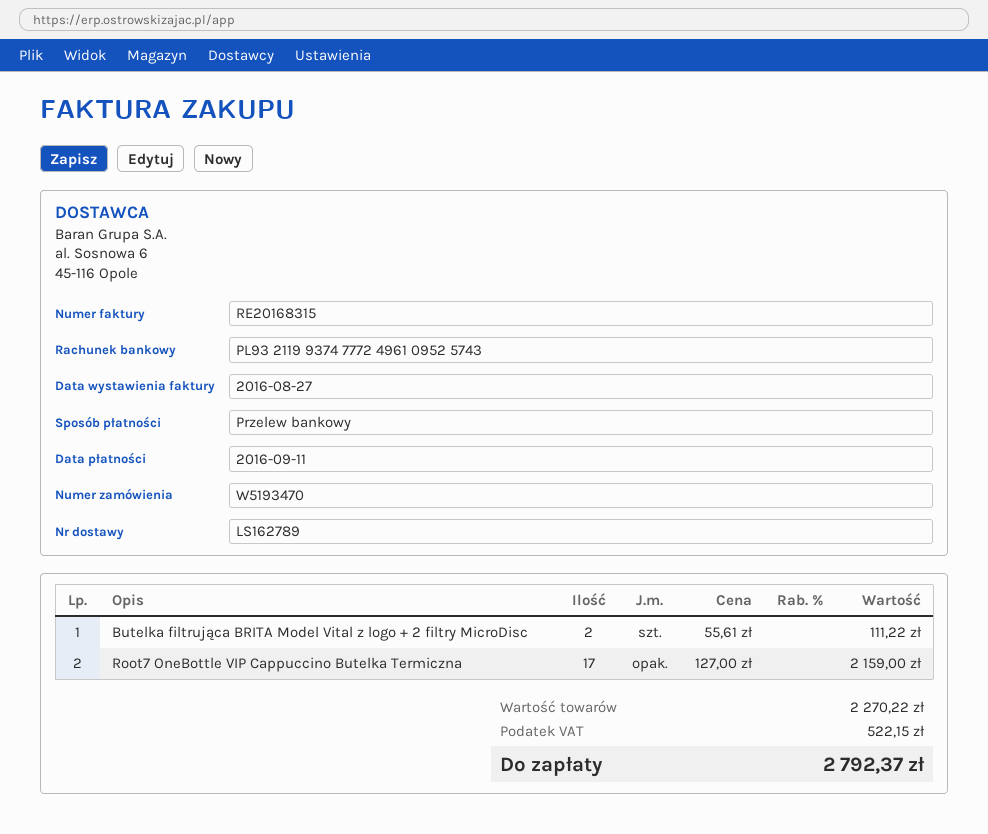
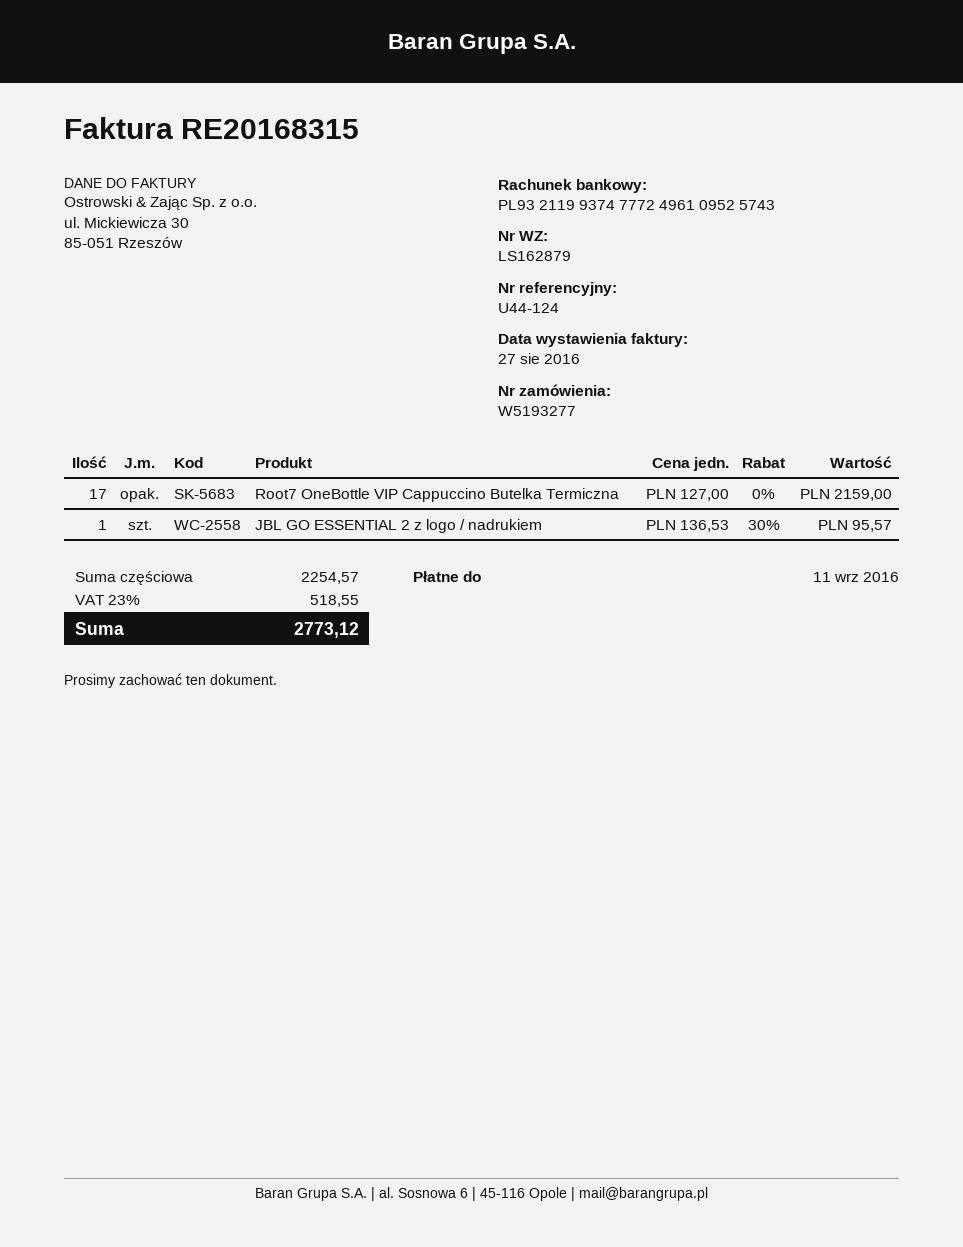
order number: W5193470 -> W5193277
delivery note number: LS162789 -> LS162879
Butelka filtrująca BRITA Model Vital z logo + 2 filtry MicroDisc: 2 x 55.61 = 111.22 -> none
JBL GO ESSENTIAL 2 z logo / nadrukiem: none -> 1 x 136.53 - 30% = 95.57
subtotal: 2270.22 -> 2254.57
tax: 522.15 -> 518.55
total: 2792.37 -> 2773.12

